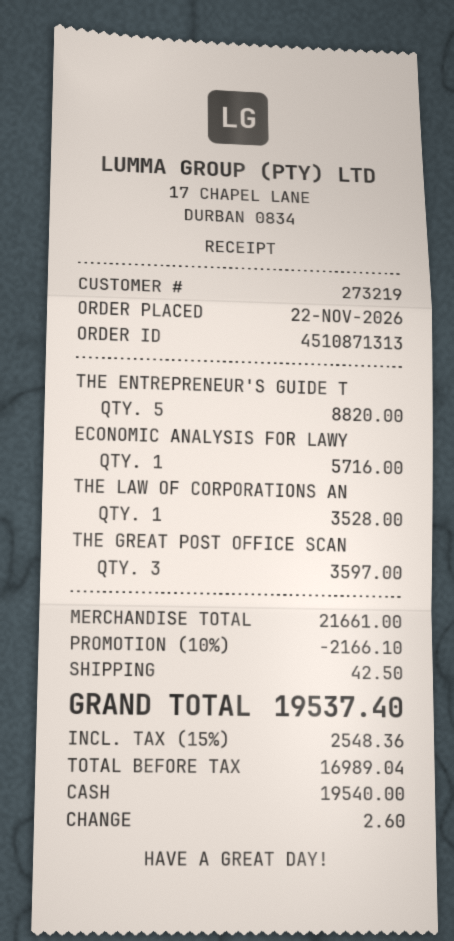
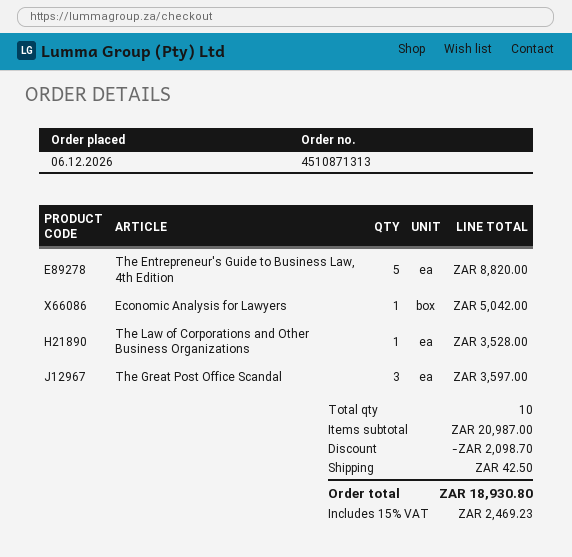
order date: 2026-11-22 -> 2026-12-06
ECONOMIC ANALYSIS FOR LAWY: 1 for 5716.00 -> 1 for 5042.00
subtotal: 21661.00 -> 20987.00
discount: 2166.10 -> 2098.70
tax: 15% = 2548.36 -> 15% = 2469.23
total: 19537.40 -> 18930.80

